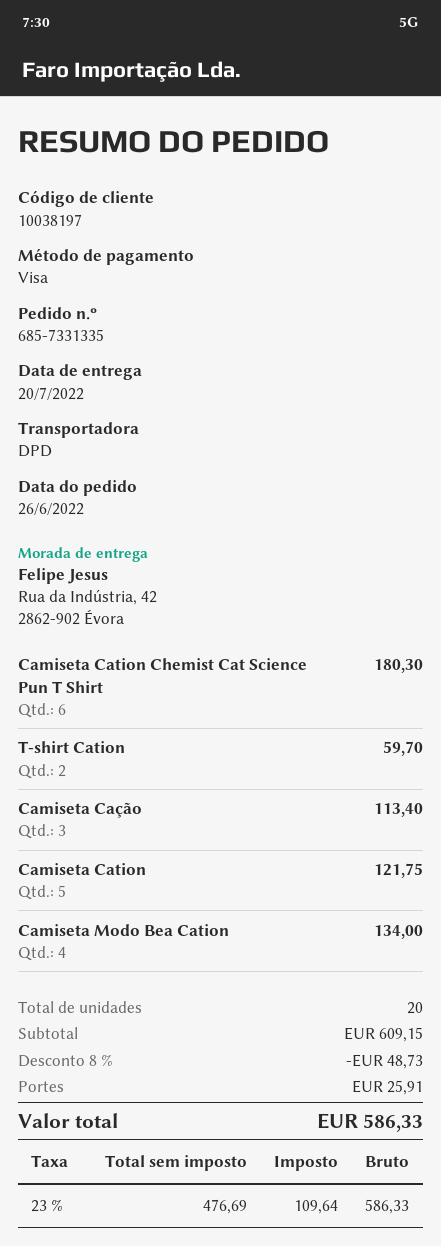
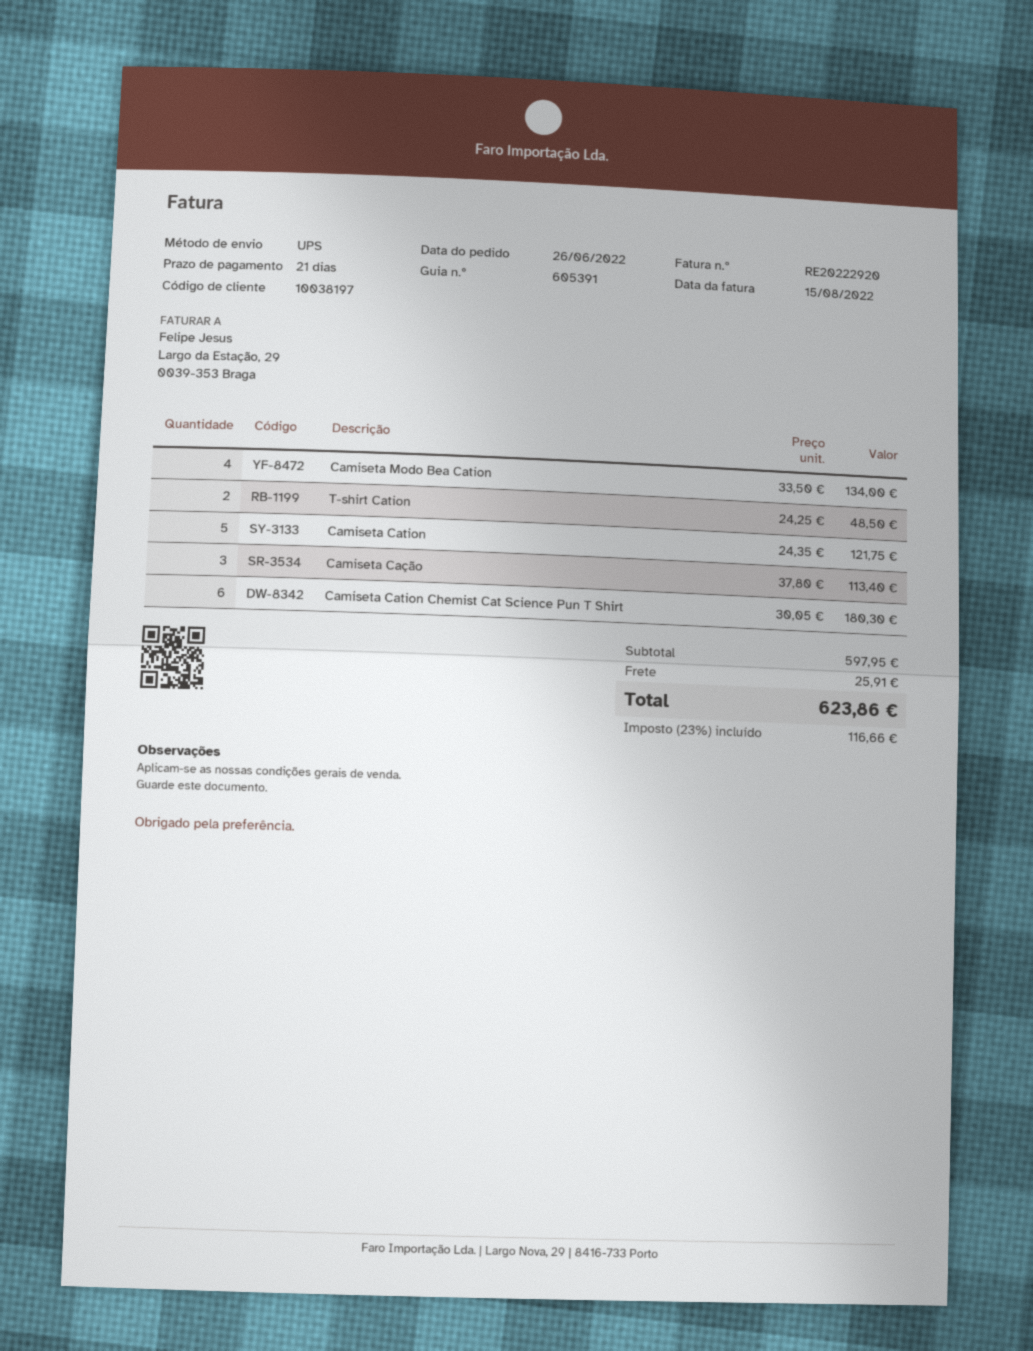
shipping method: DPD -> UPS
T-shirt Cation: 2 for 59.70 -> 2 for 48.50
subtotal: 609.15 -> 597.95
discount: 8% = 48.73 -> none
tax: 23% = 109.64 -> 23% = 116.66
total: 586.33 -> 623.86

